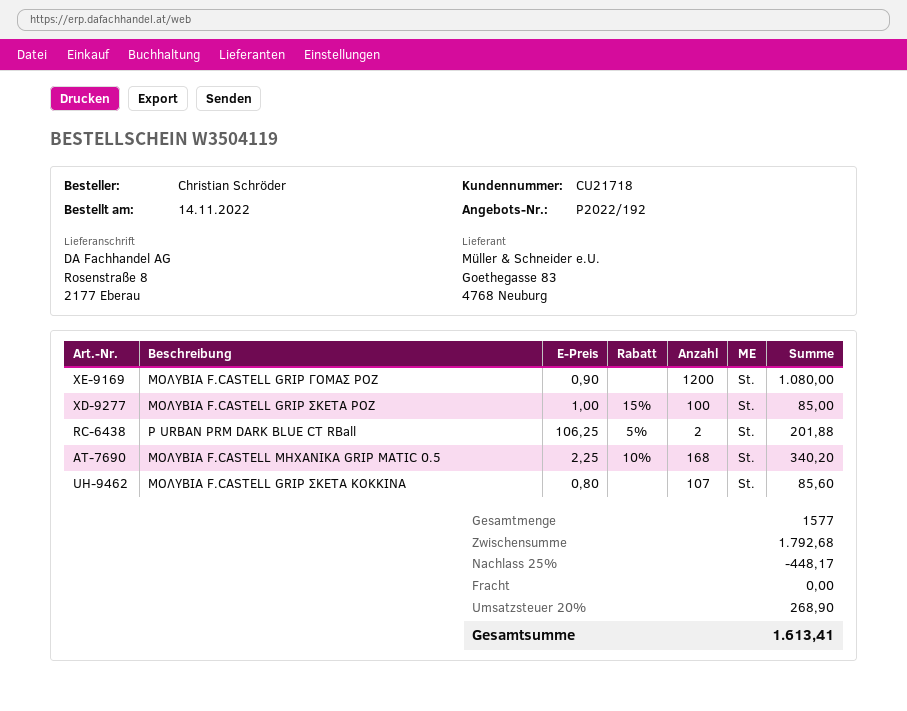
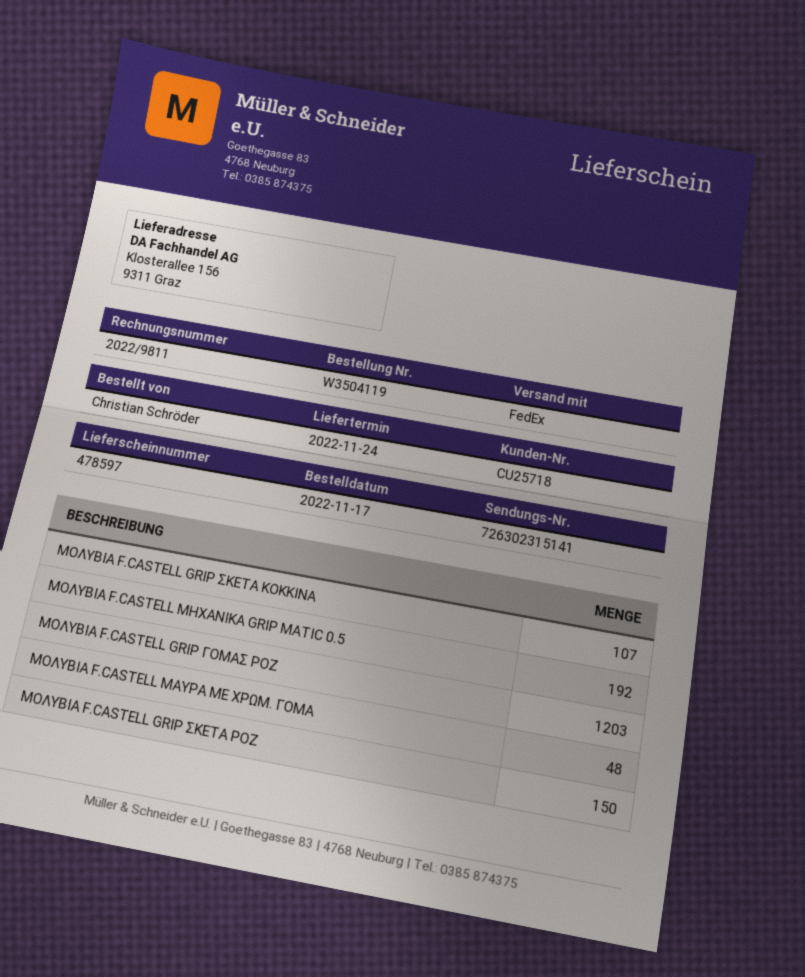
order date: 2022-11-14 -> 2022-11-17
customer number: CU21718 -> CU25718
ship to: Rosenstraße 8, 2177 Eberau -> Klosterallee 156, 9311 Graz
ΜΟΛΥΒΙΑ F.CASTELL GRIP ΓΟΜΑΣ ΡΟΖ: 1200 -> 1203
ΜΟΛΥΒΙΑ F.CASTELL GRIP ΣΚΕΤΑ ΡΟΖ: 100 -> 150
Ρ URBAN PRM DARK BLUE CT RBall: 2 -> none
ΜΟΛΥΒΙΑ F.CASTELL ΜΗΧΑΝΙΚΑ GRIP MATIC 0.5: 168 -> 192
ΜΟΛΥΒΙΑ F.CASTELL ΜΑΥΡΑ ΜΕ ΧΡΩΜ. ΓΟΜΑ: none -> 48

